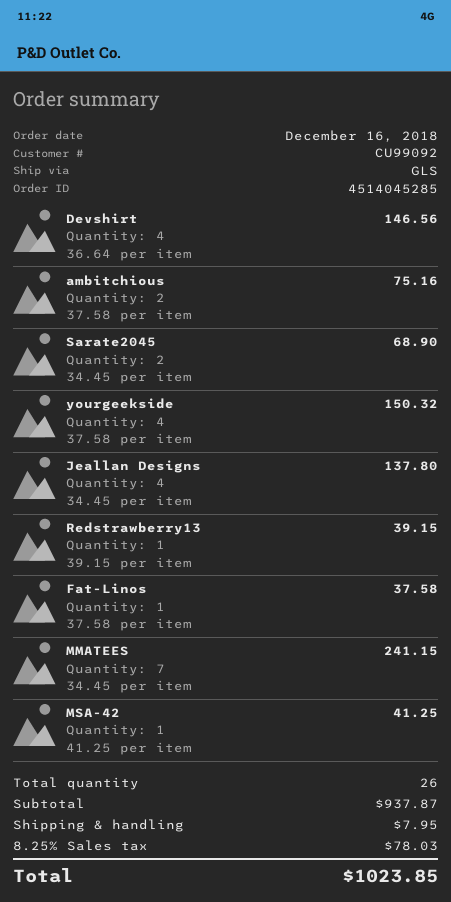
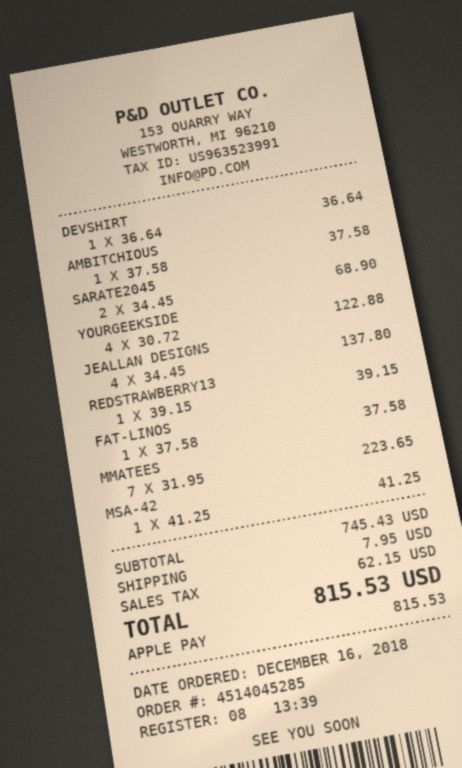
Devshirt: 4 x 36.64 = 146.56 -> 1 x 36.64 = 36.64
ambitchious: 2 x 37.58 = 75.16 -> 1 x 37.58 = 37.58
yourgeekside: 4 x 37.58 = 150.32 -> 4 x 30.72 = 122.88
MMATEES: 7 x 34.45 = 241.15 -> 7 x 31.95 = 223.65
subtotal: 937.87 -> 745.43
tax: 78.03 -> 62.15
total: 1023.85 -> 815.53

